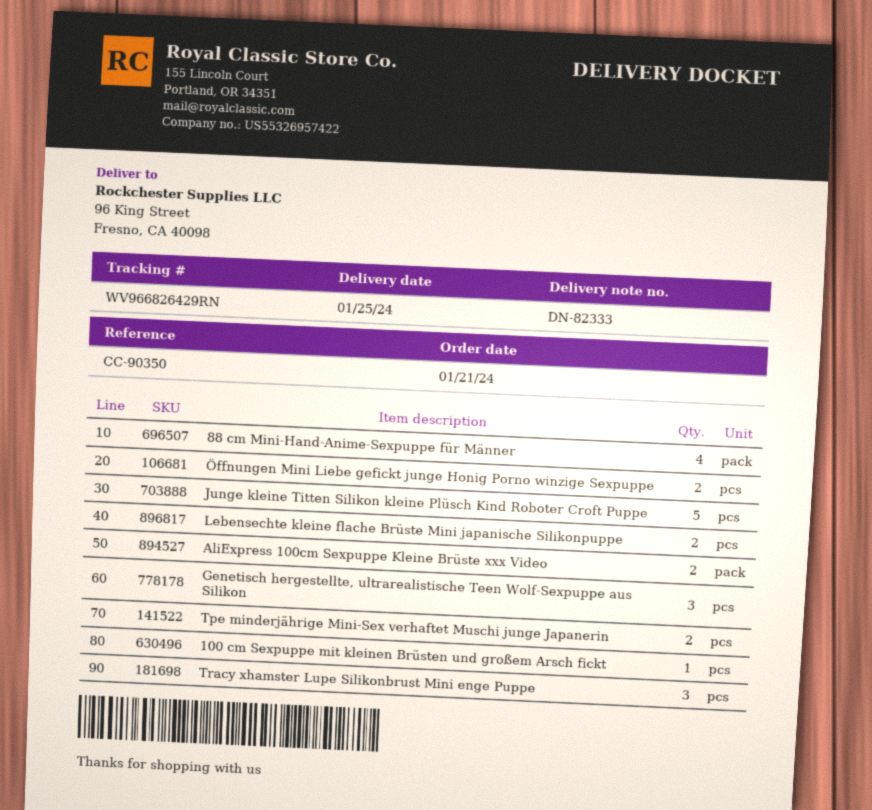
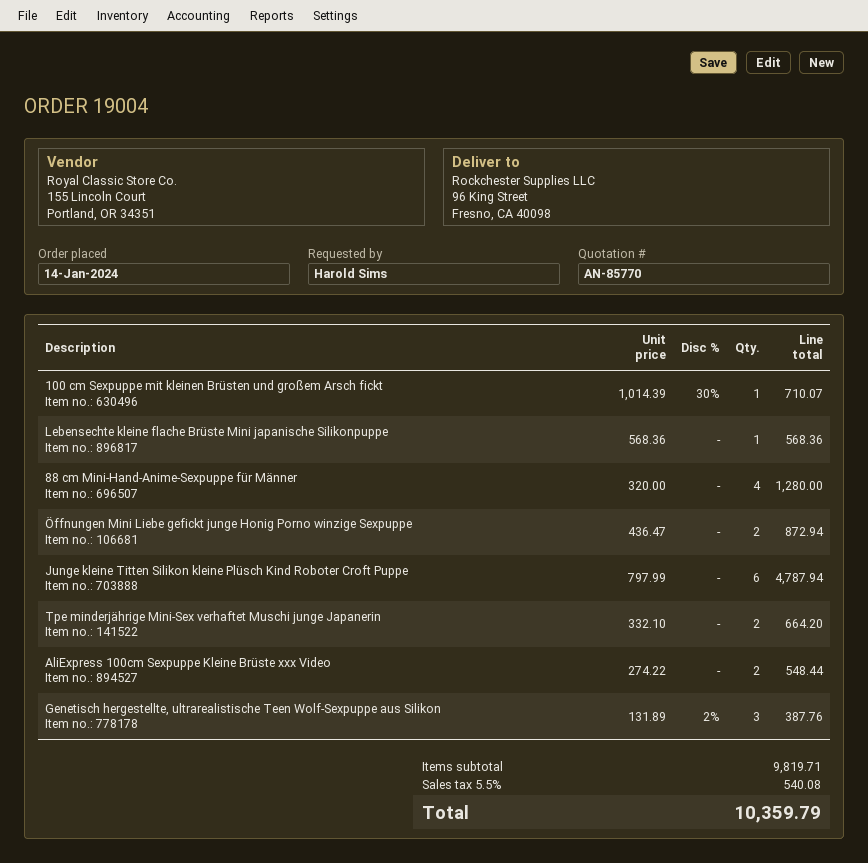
order date: 2024-01-21 -> 2024-01-14
Junge kleine Titten Silikon kleine Plüsch Kind Roboter Croft Puppe: 5 -> 6
Lebensechte kleine flache Brüste Mini japanische Silikonpuppe: 2 -> 1
Tracy xhamster Lupe Silikonbrust Mini enge Puppe: 3 -> none

